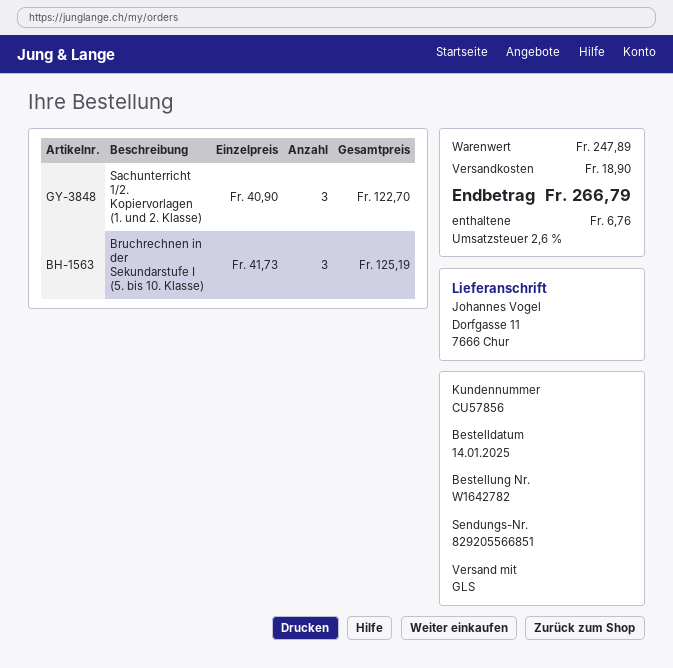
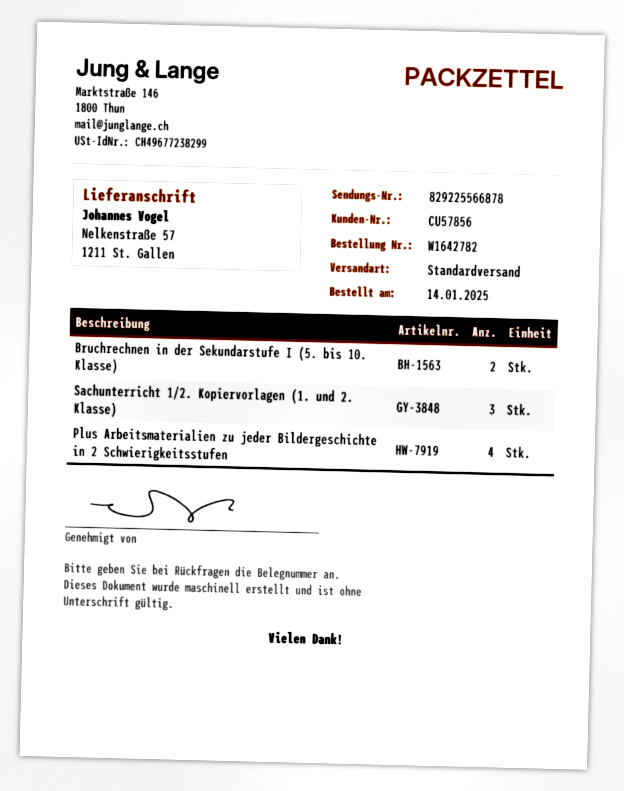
shipping method: GLS -> standard
tracking number: 829205566851 -> 829225566878
ship to: Dorfgasse 11, 7666 Chur -> Nelkenstraße 57, 1211 St. Gallen
Bruchrechnen in der Sekundarstufe I (5. bis 10. Klasse): 3 -> 2
Plus Arbeitsmaterialien zu jeder Bildergeschichte in 2 Schwierigkeitsstufen: none -> 4

